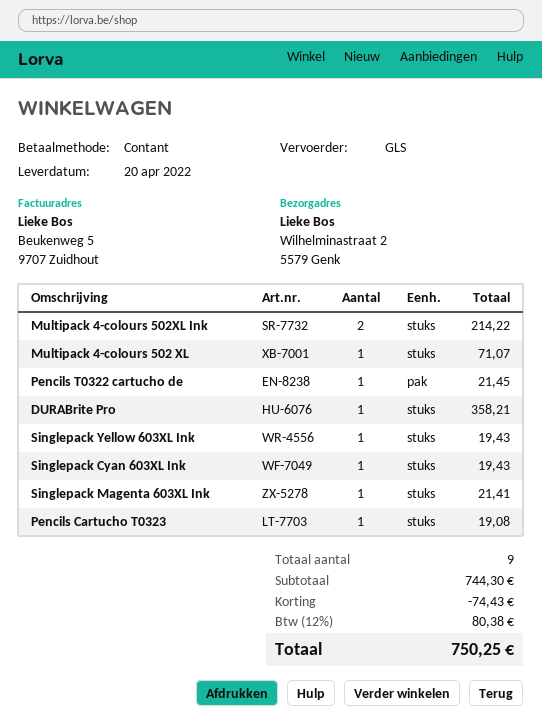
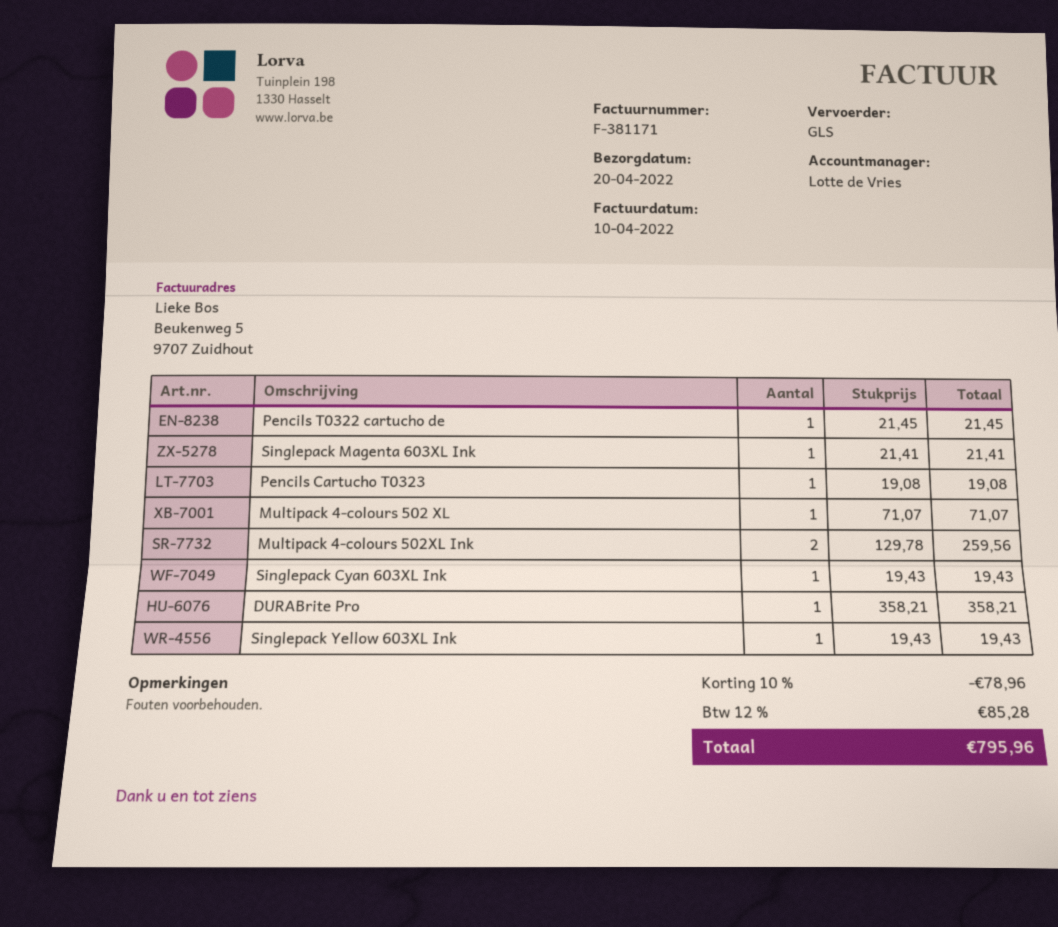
Multipack 4-colours 502XL Ink: 2 for 214.22 -> 2 for 259.56
discount: 74.43 -> 78.96
tax: 12% = 80.38 -> 12% = 85.28
total: 750.25 -> 795.96

